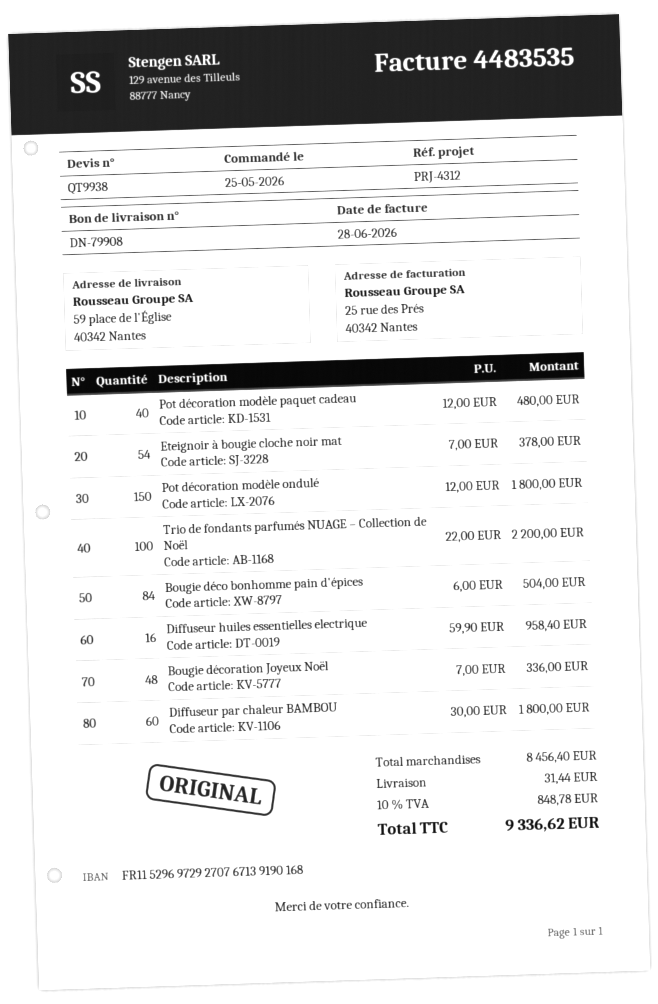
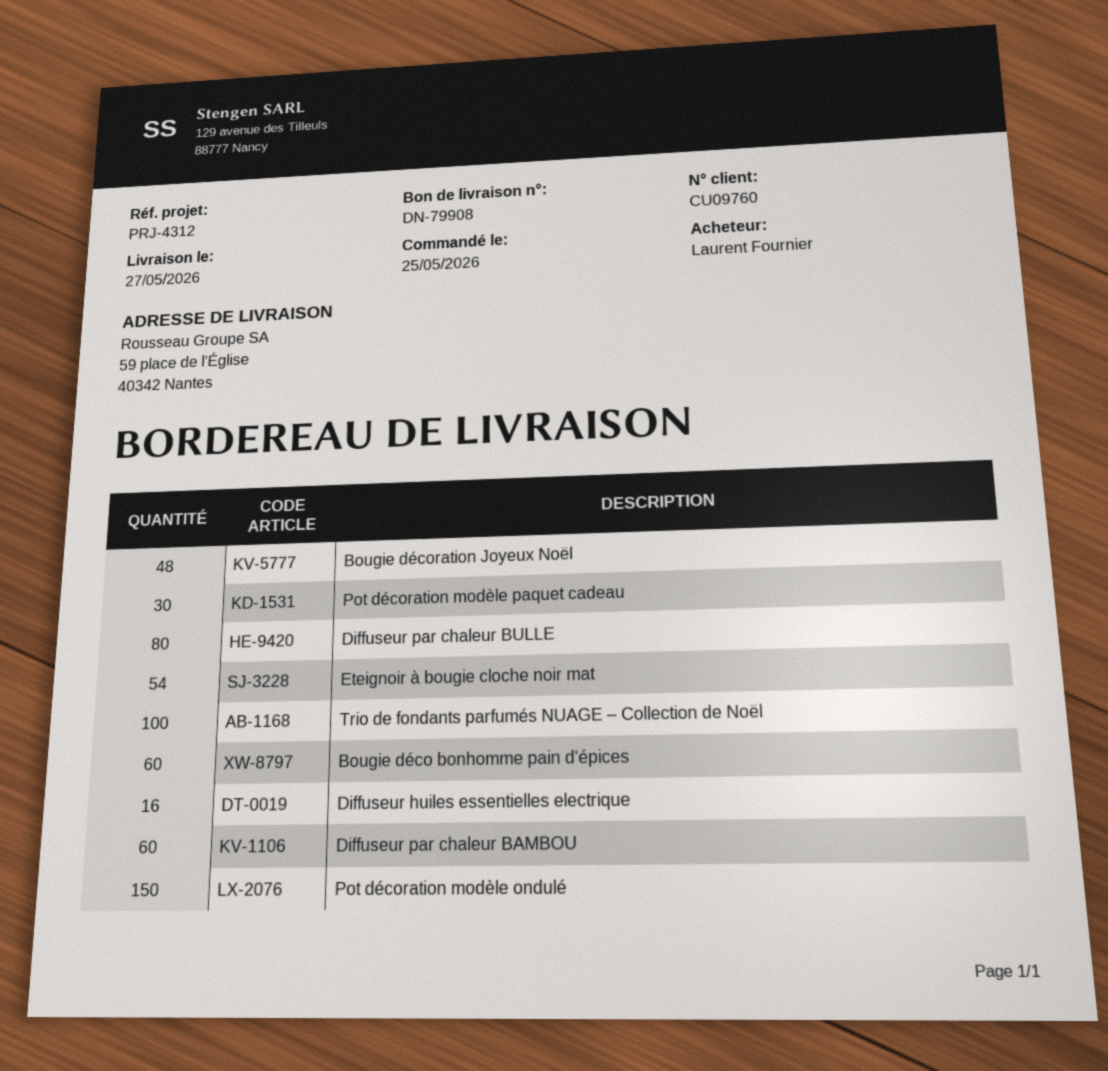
Pot décoration modèle paquet cadeau: 40 -> 30
Bougie déco bonhomme pain d'épices: 84 -> 60
Diffuseur par chaleur BULLE: none -> 80

